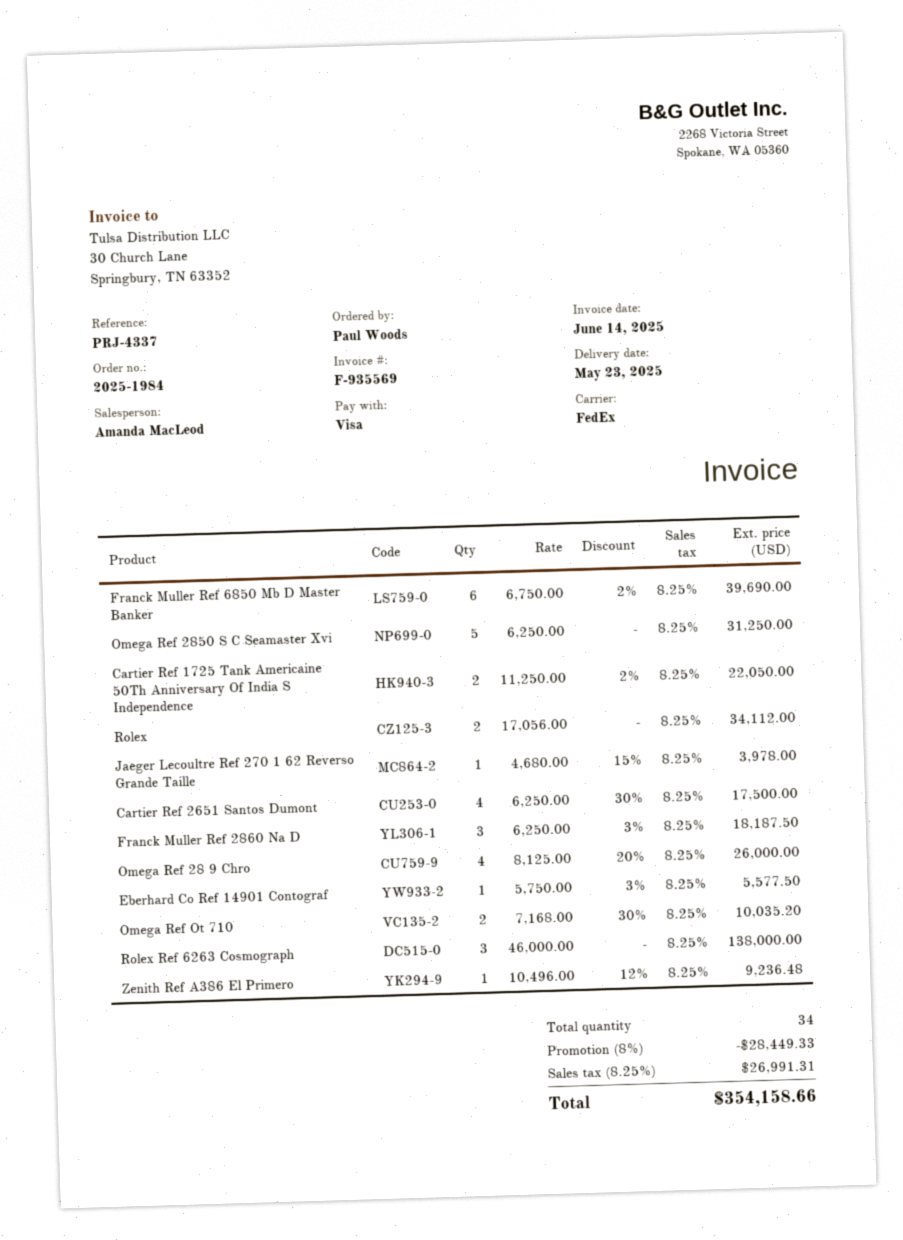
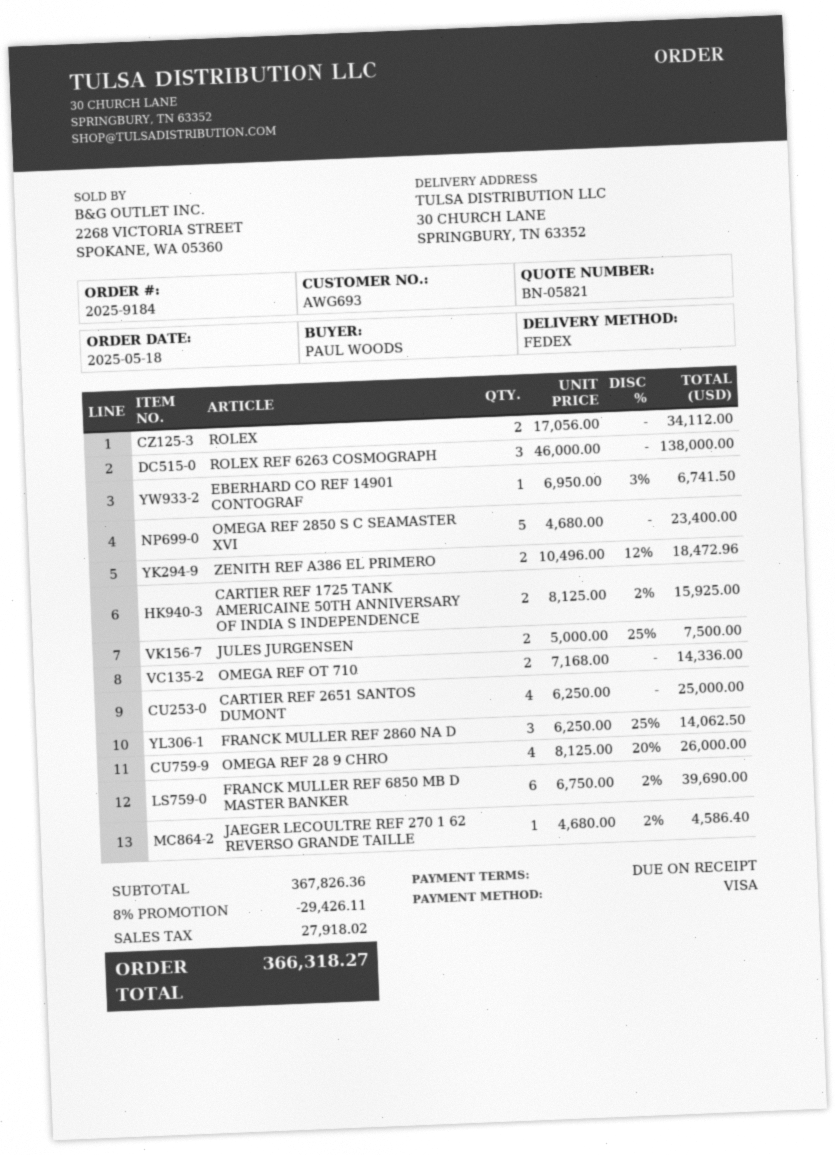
order number: 2025-1984 -> 2025-9184
Omega Ref 2850 S C Seamaster Xvi: 5 x 6250.00 = 31250.00 -> 5 x 4680.00 = 23400.00
Cartier Ref 1725 Tank Americaine 50Th Anniversary Of India S Independence: 2 x 11250.00 - 2% = 22050.00 -> 2 x 8125.00 - 2% = 15925.00
Jaeger Lecoultre Ref 270 1 62 Reverso Grande Taille: 1 x 4680.00 - 15% = 3978.00 -> 1 x 4680.00 - 2% = 4586.40
Cartier Ref 2651 Santos Dumont: 4 x 6250.00 - 30% = 17500.00 -> 4 x 6250.00 = 25000.00
Franck Muller Ref 2860 Na D: 3 x 6250.00 - 3% = 18187.50 -> 3 x 6250.00 - 25% = 14062.50
Eberhard Co Ref 14901 Contograf: 1 x 5750.00 - 3% = 5577.50 -> 1 x 6950.00 - 3% = 6741.50
Omega Ref Ot 710: 2 x 7168.00 - 30% = 10035.20 -> 2 x 7168.00 = 14336.00
Zenith Ref A386 El Primero: 1 x 10496.00 - 12% = 9236.48 -> 2 x 10496.00 - 12% = 18472.96
JULES JURGENSEN: none -> 2 x 5000.00 - 25% = 7500.00
discount: 8% = 28449.33 -> 8% = 29426.11
tax: 26991.31 -> 27918.02
total: 354158.66 -> 366318.27

